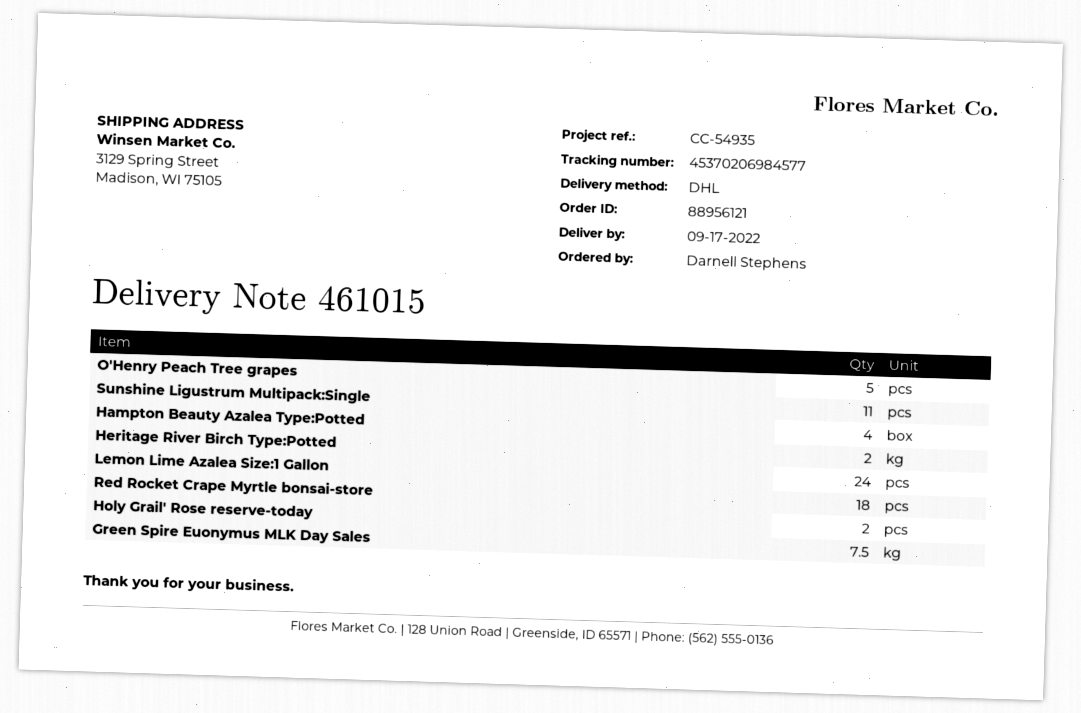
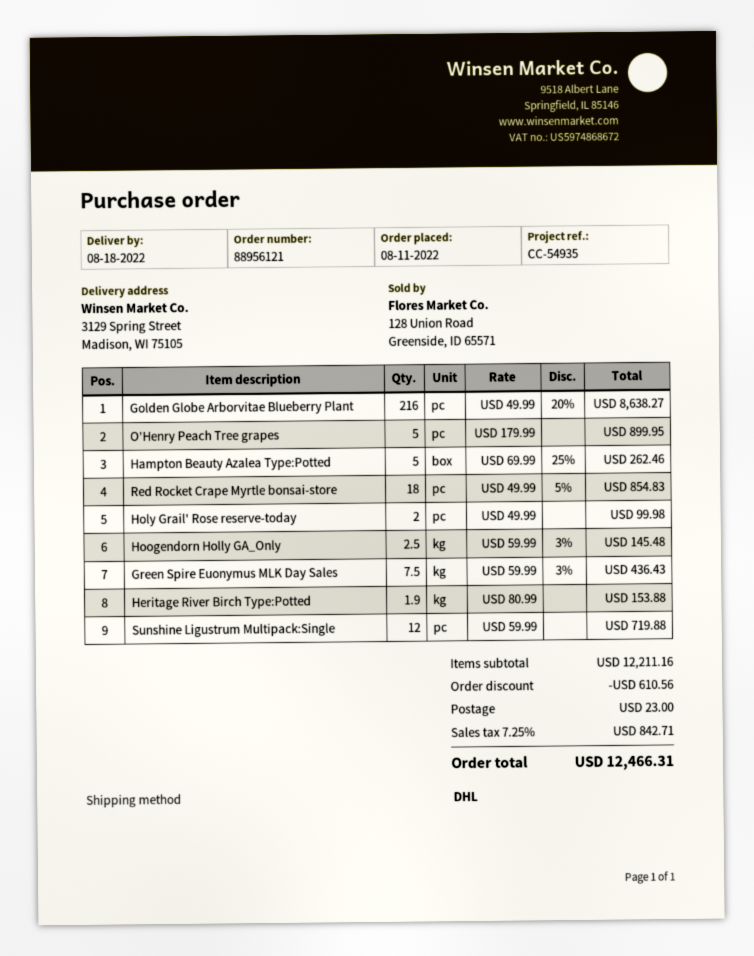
delivery date: 2022-09-17 -> 2022-08-18
Sunshine Ligustrum Multipack:Single: 11 -> 12
Hampton Beauty Azalea Type:Potted: 4 -> 5
Heritage River Birch Type:Potted: 2 -> 1.9
Lemon Lime Azalea Size:1 Gallon: 24 -> none
Golden Globe Arborvitae Blueberry Plant: none -> 216
Hoogendorn Holly GA_Only: none -> 2.5

